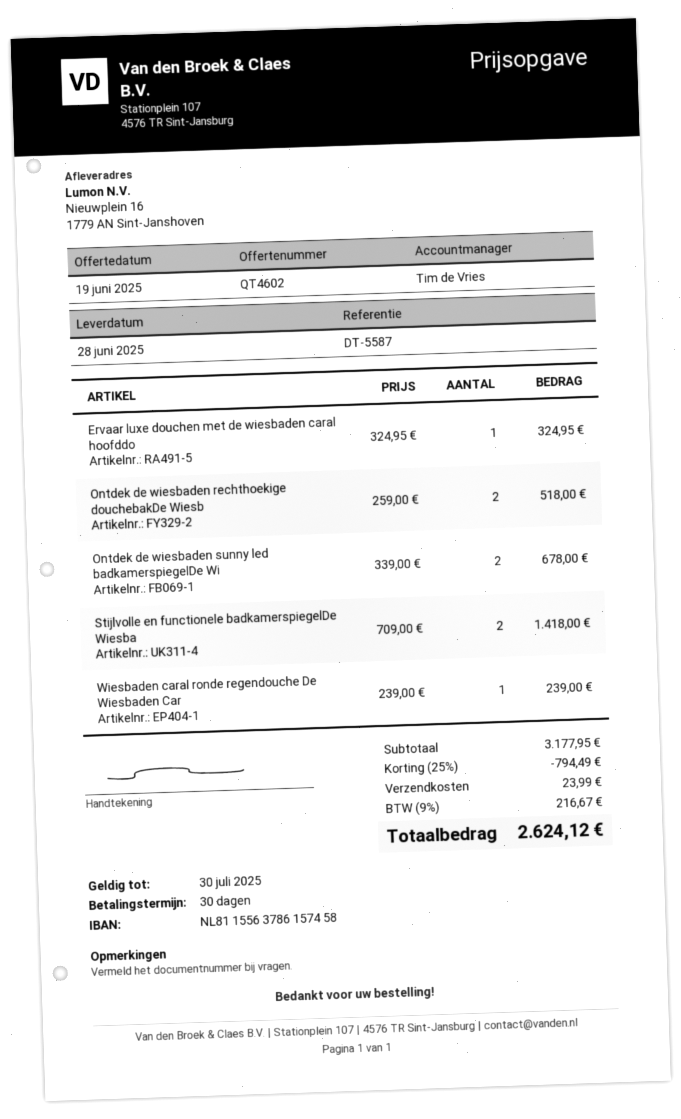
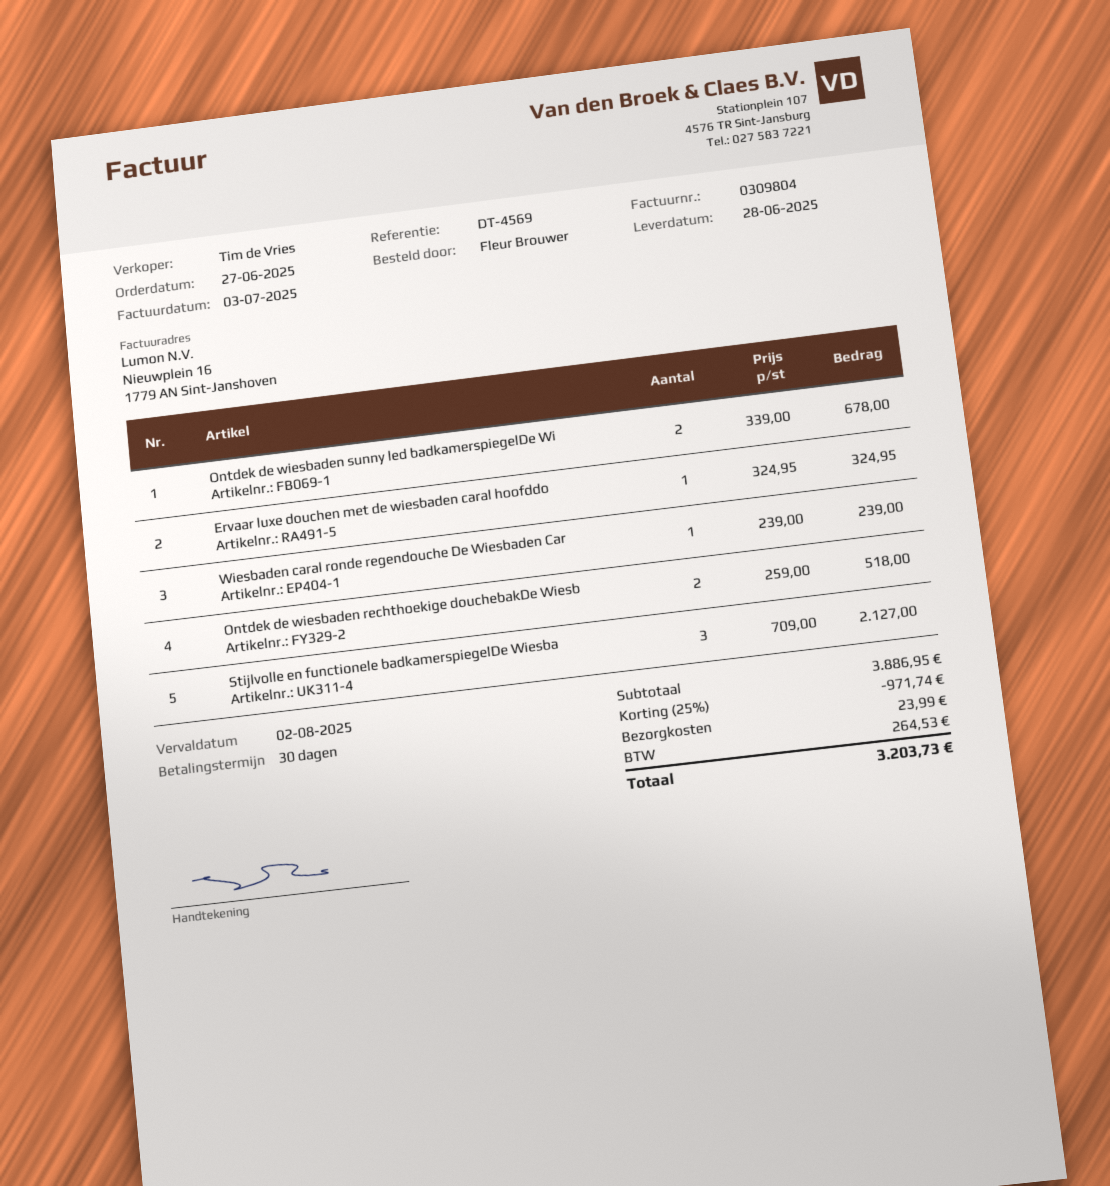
reference: DT-5587 -> DT-4569
Stijlvolle en functionele badkamerspiegelDe Wiesba: 2 x 709.00 = 1418.00 -> 3 x 709.00 = 2127.00
subtotal: 3177.95 -> 3886.95
discount: 25% = 794.49 -> 25% = 971.74
tax: 216.67 -> 264.53
total: 2624.12 -> 3203.73

